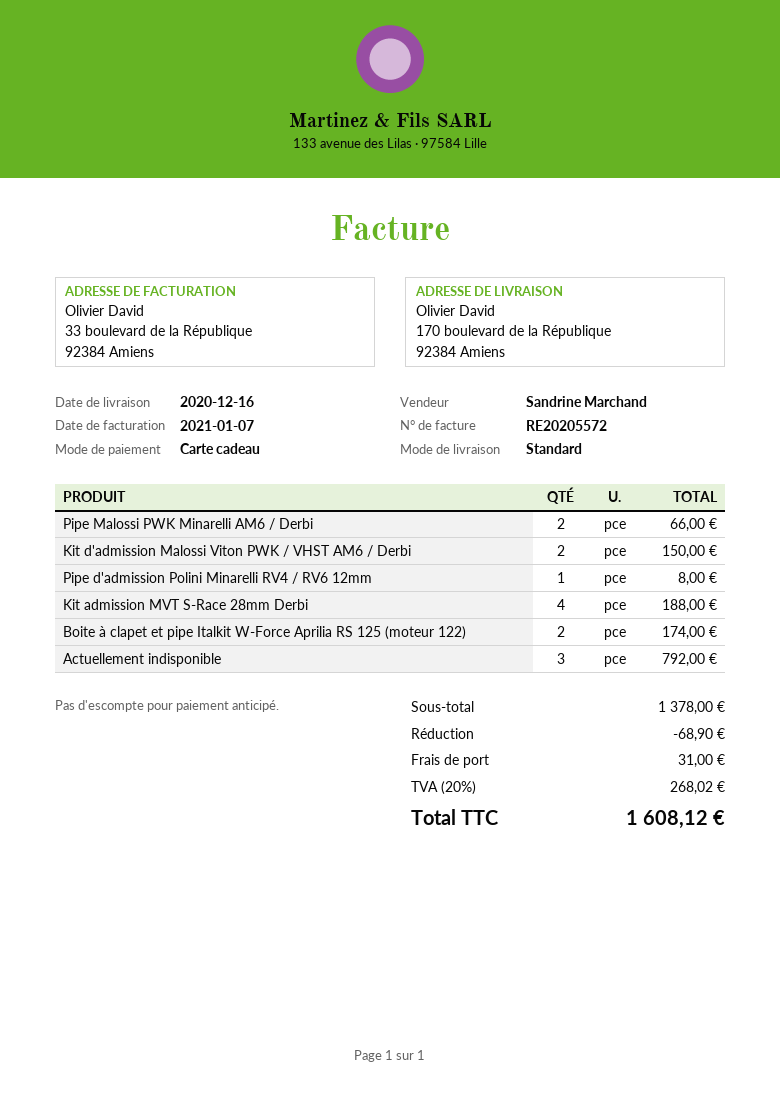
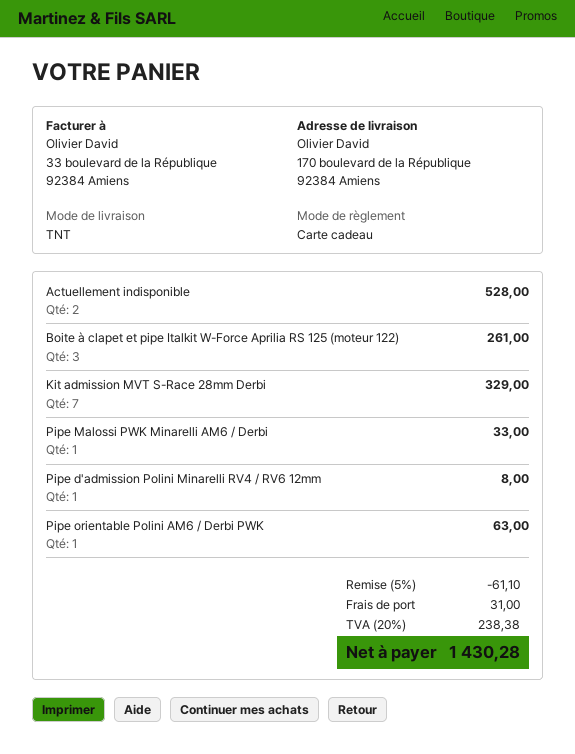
shipping method: standard -> TNT
Pipe Malossi PWK Minarelli AM6 / Derbi: 2 for 66.00 -> 1 for 33.00
Kit d'admission Malossi Viton PWK / VHST AM6 / Derbi: 2 for 150.00 -> none
Kit admission MVT S-Race 28mm Derbi: 4 for 188.00 -> 7 for 329.00
Boite à clapet et pipe Italkit W-Force Aprilia RS 125 (moteur 122): 2 for 174.00 -> 3 for 261.00
Actuellement indisponible: 3 for 792.00 -> 2 for 528.00
Pipe orientable Polini AM6 / Derbi PWK: none -> 1 for 63.00
discount: 68.90 -> 61.10
tax: 20% = 268.02 -> 20% = 238.38
total: 1608.12 -> 1430.28

